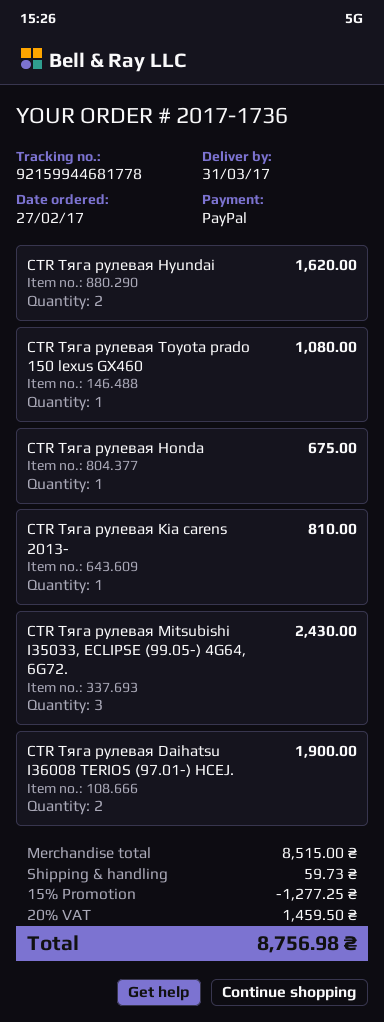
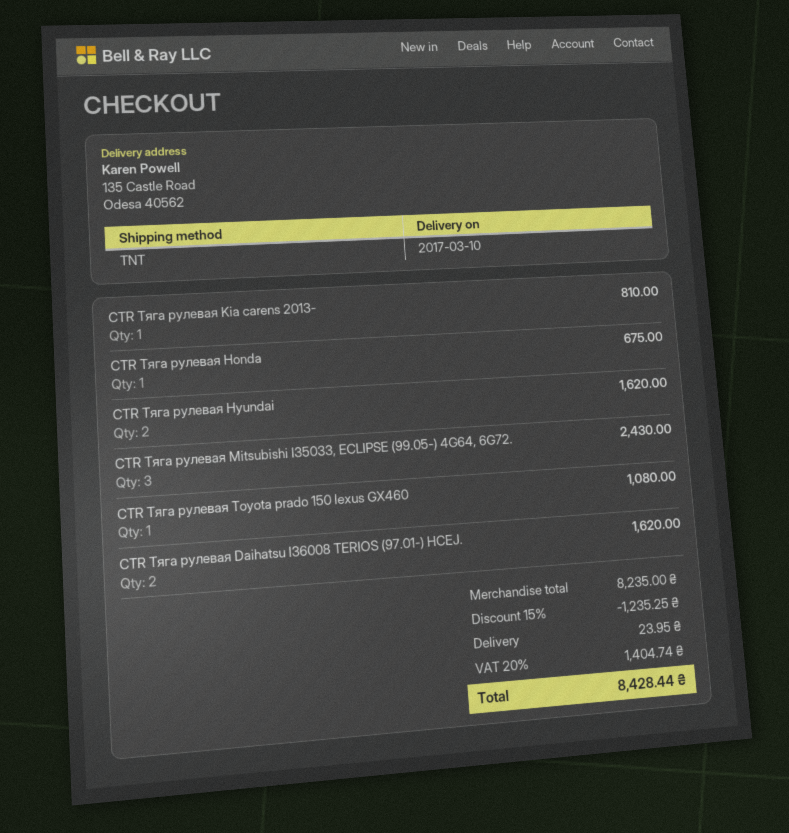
delivery date: 2017-03-31 -> 2017-03-10
CTR Тяга рулевая Daihatsu I36008 TERIOS (97.01-) HCEJ.: 2 for 1900.00 -> 2 for 1620.00
subtotal: 8515.00 -> 8235.00
discount: 15% = 1277.25 -> 15% = 1235.25
shipping: 59.73 -> 23.95
tax: 20% = 1459.50 -> 20% = 1404.74
total: 8756.98 -> 8428.44

